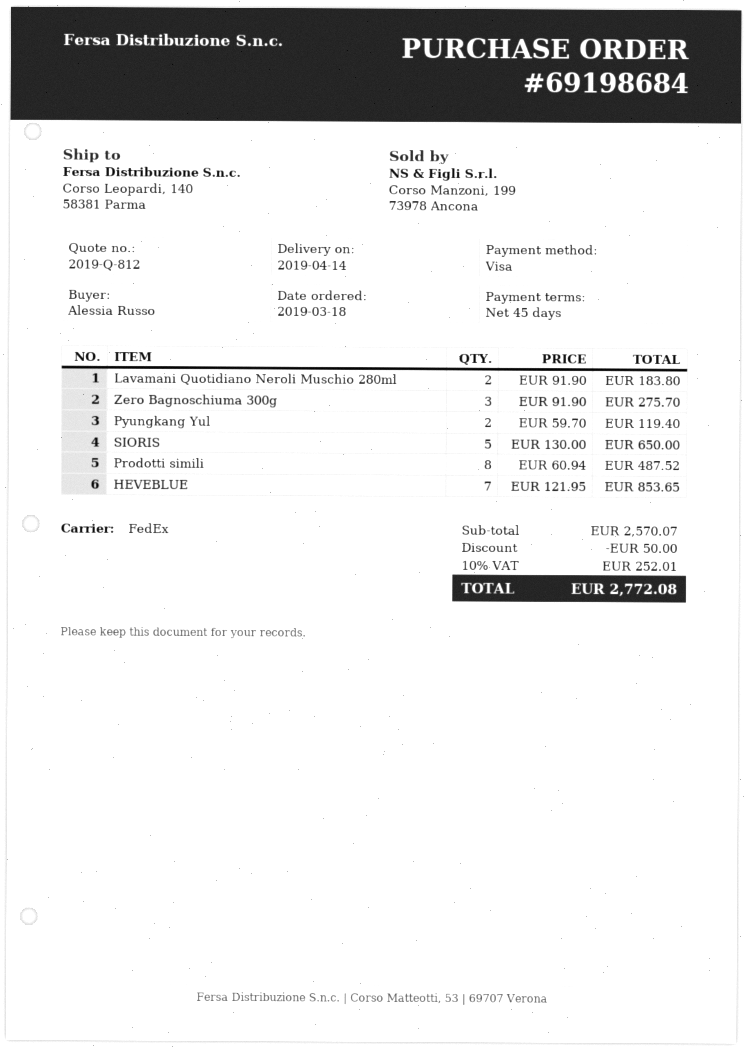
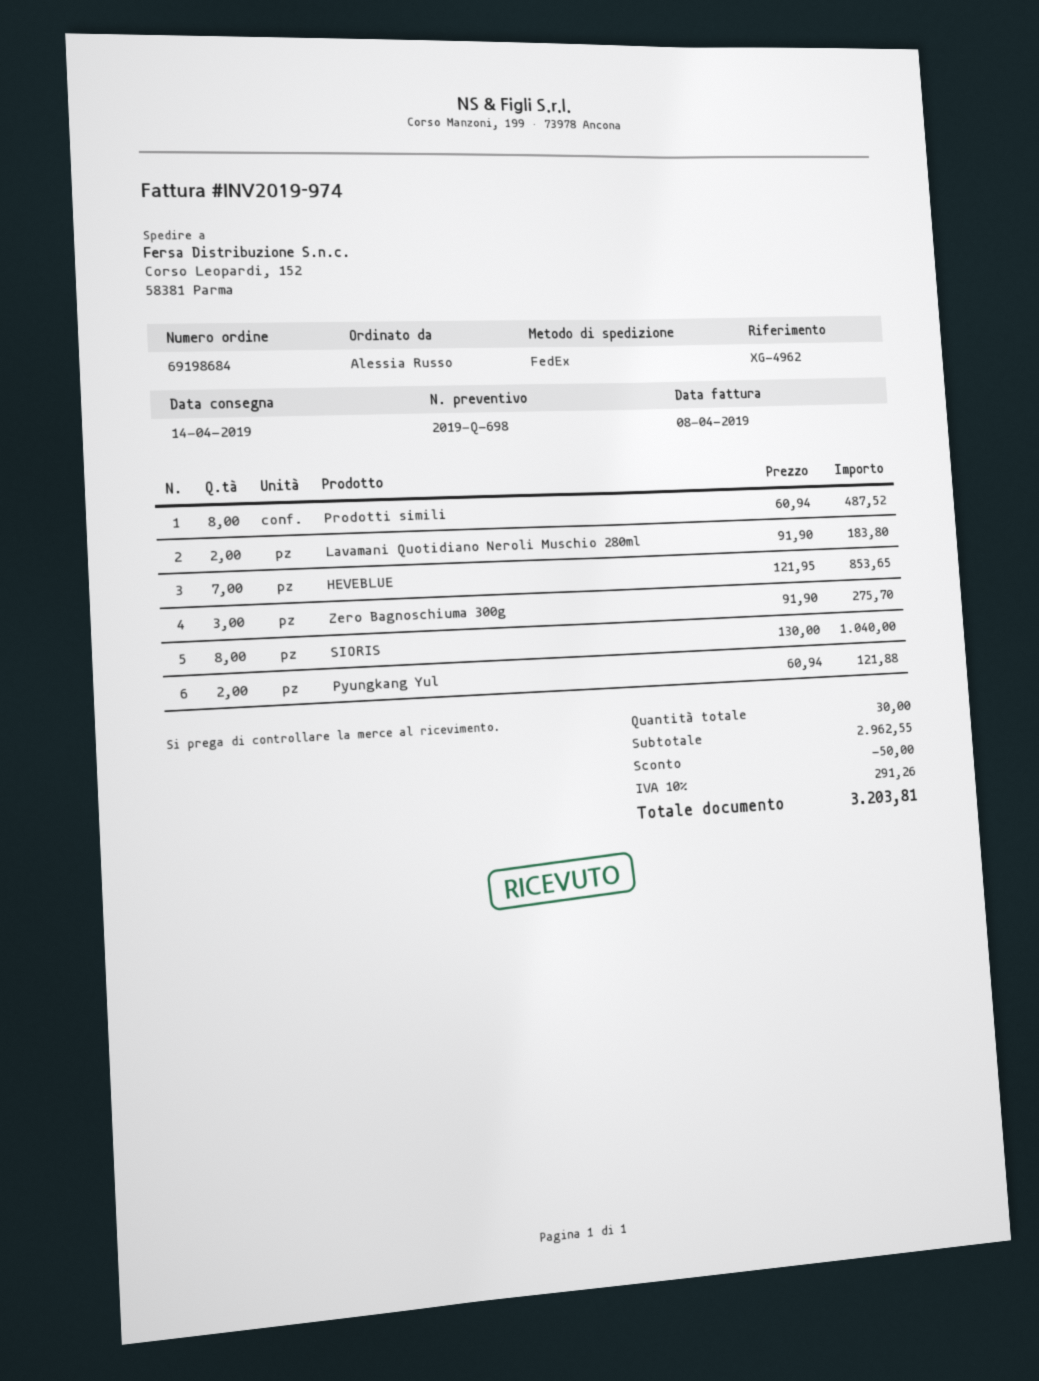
quote number: 2019-Q-812 -> 2019-Q-698
ship to: Corso Leopardi, 140, 58381 Parma -> Corso Leopardi, 152, 58381 Parma
Pyungkang Yul: 2 x 59.70 = 119.40 -> 2 x 60.94 = 121.88
SIORIS: 5 x 130.00 = 650.00 -> 8 x 130.00 = 1040.00
subtotal: 2570.07 -> 2962.55
tax: 10% = 252.01 -> 10% = 291.26
total: 2772.08 -> 3203.81

